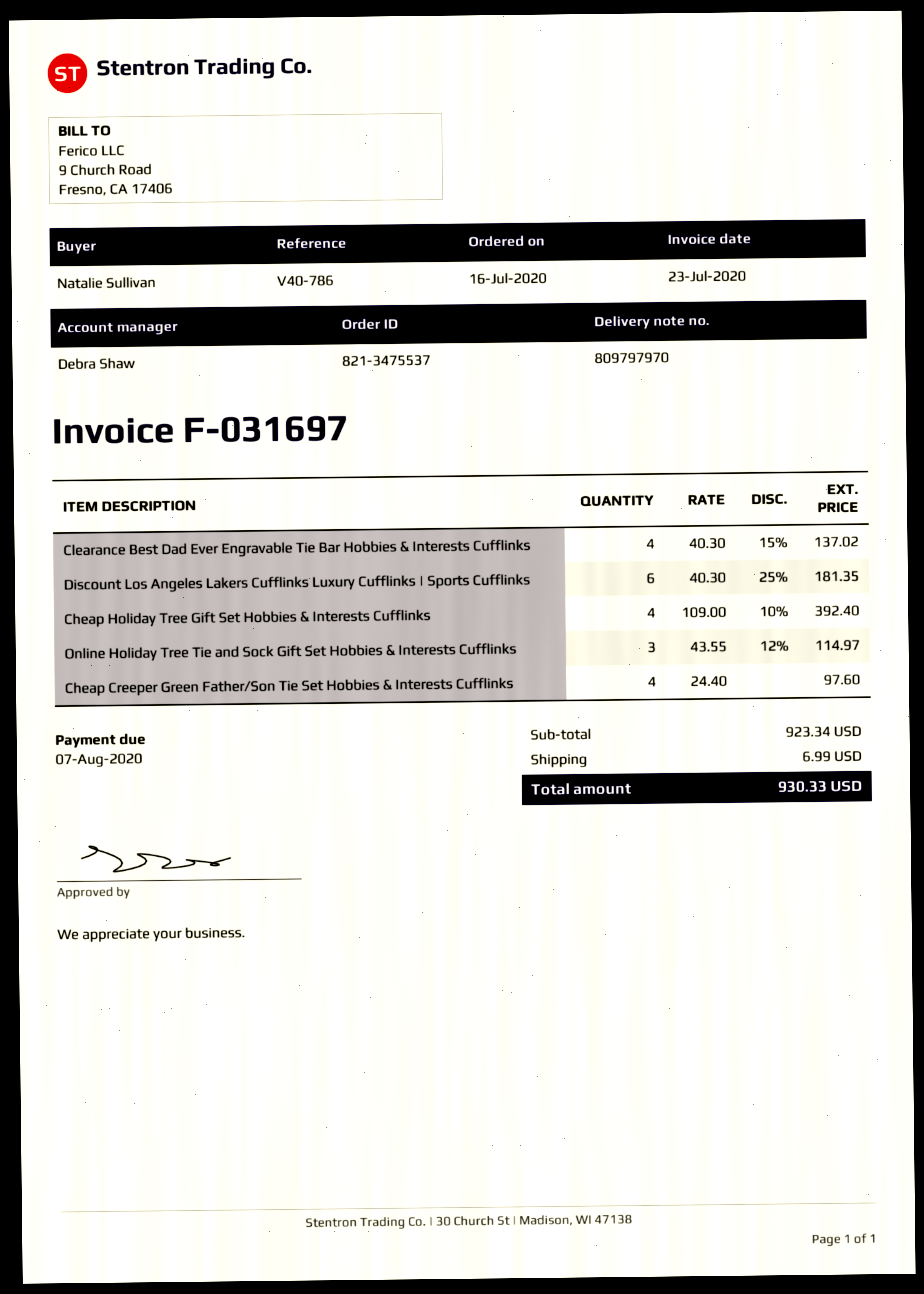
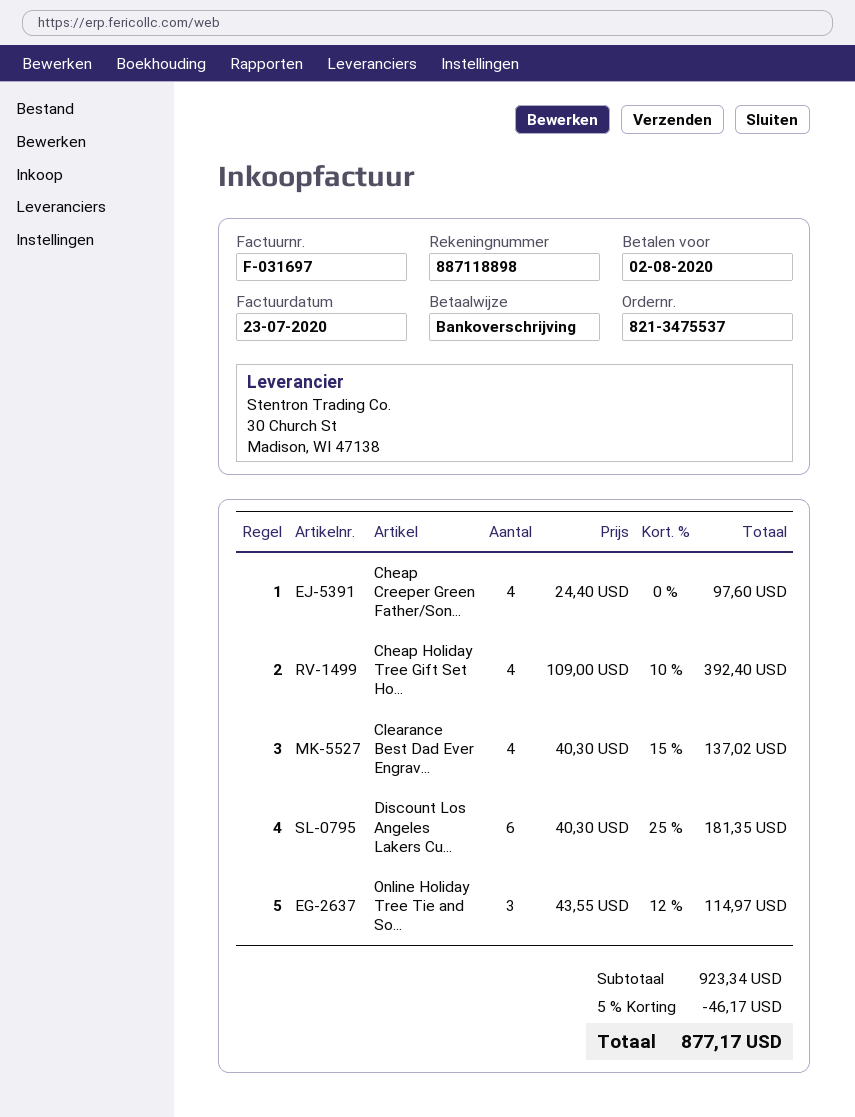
due date: 2020-08-07 -> 2020-08-02
discount: none -> 5% = 46.17
shipping: 6.99 -> none
total: 930.33 -> 877.17

